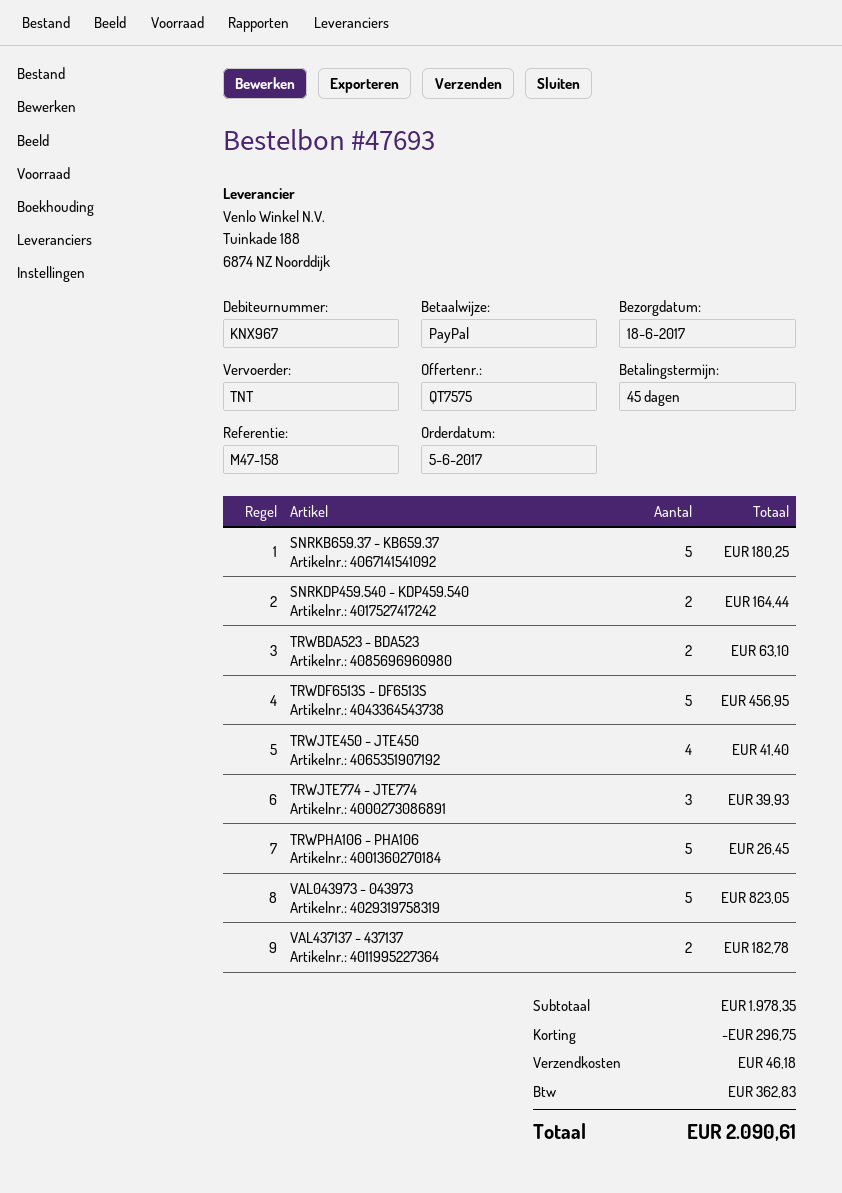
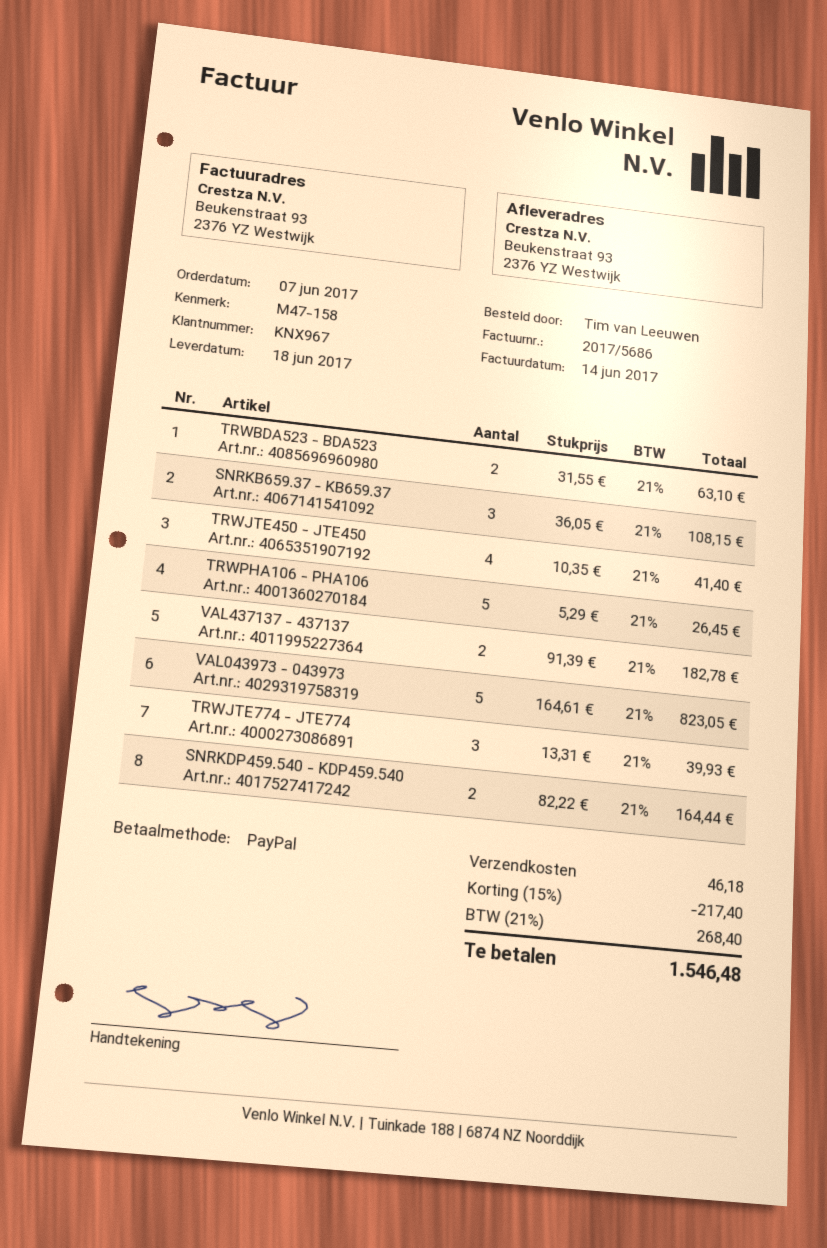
order date: 2017-06-05 -> 2017-06-07
SNRKB659.37 - KB659.37: 5 for 180.25 -> 3 for 108.15
TRWDF6513S - DF6513S: 5 for 456.95 -> none
discount: 296.75 -> 217.40
tax: 362.83 -> 268.40
total: 2090.61 -> 1546.48

